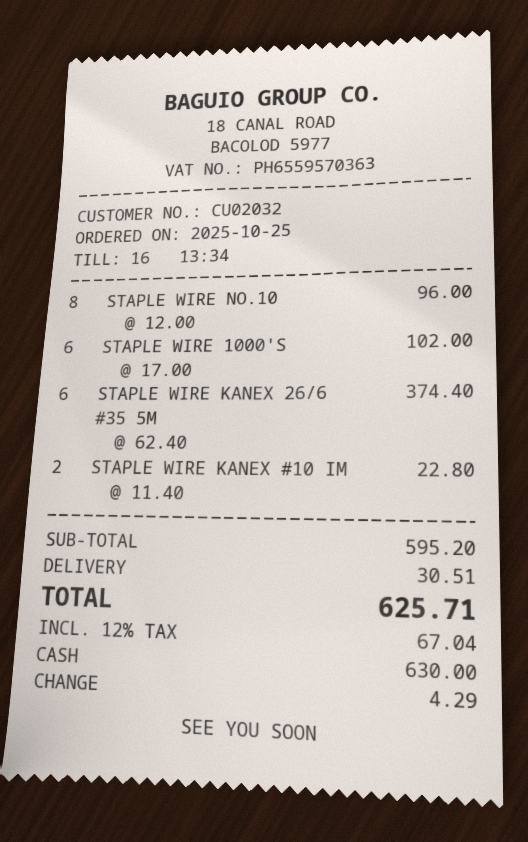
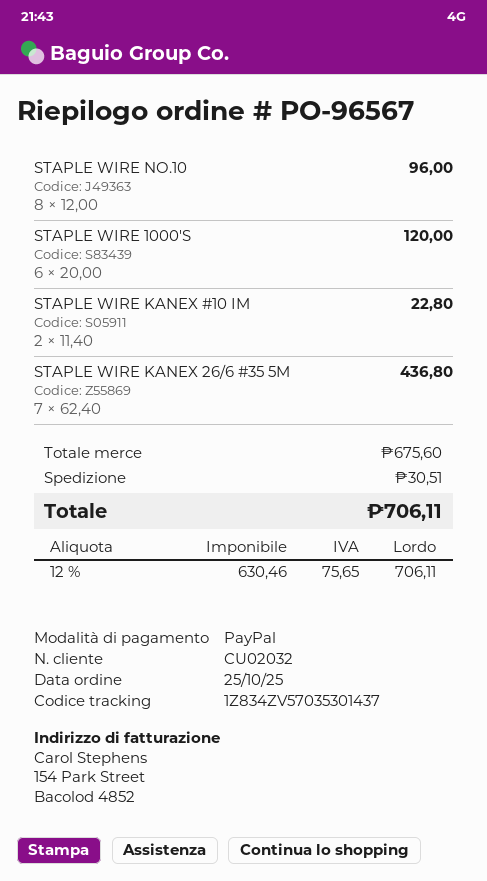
payment method: cash -> PayPal
STAPLE WIRE 1000'S: 6 x 17.00 = 102.00 -> 6 x 20.00 = 120.00
STAPLE WIRE KANEX 26/6 #35 5M: 6 x 62.40 = 374.40 -> 7 x 62.40 = 436.80
subtotal: 595.20 -> 675.60
tax: 12% = 67.04 -> 12% = 75.65
total: 625.71 -> 706.11

